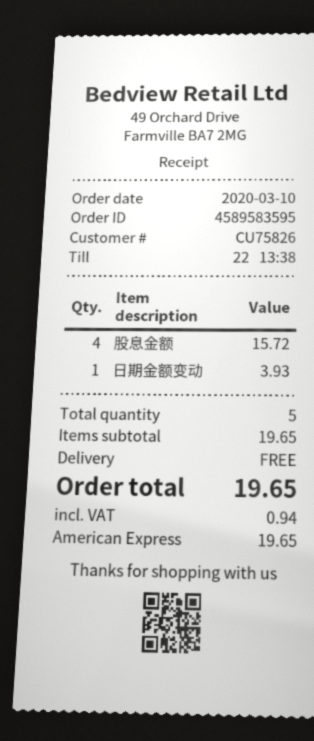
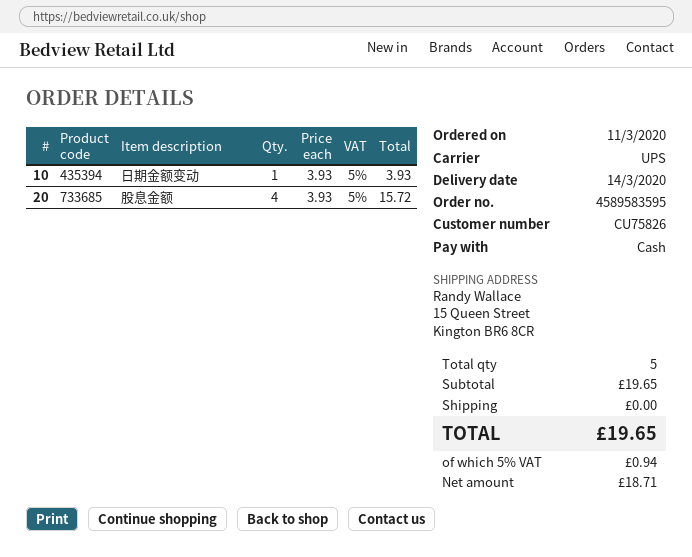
order date: 2020-03-10 -> 2020-03-11
payment method: American Express -> cash

